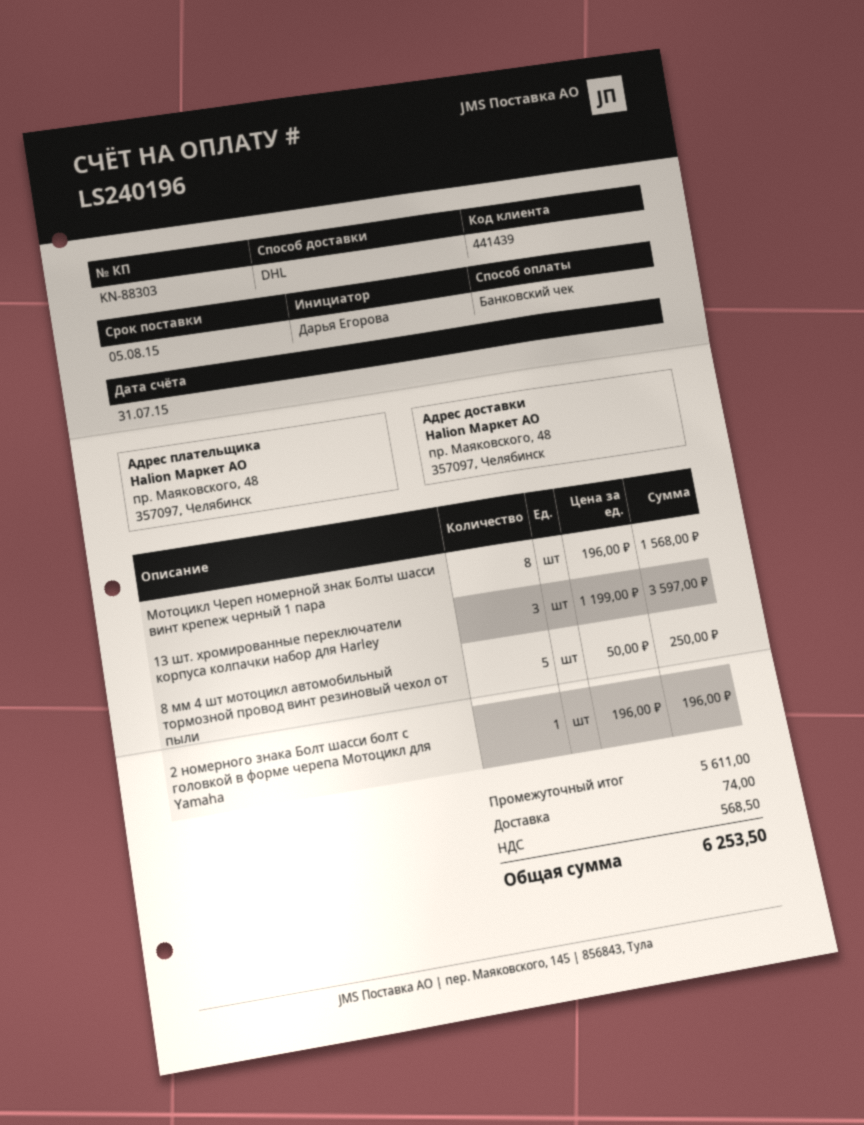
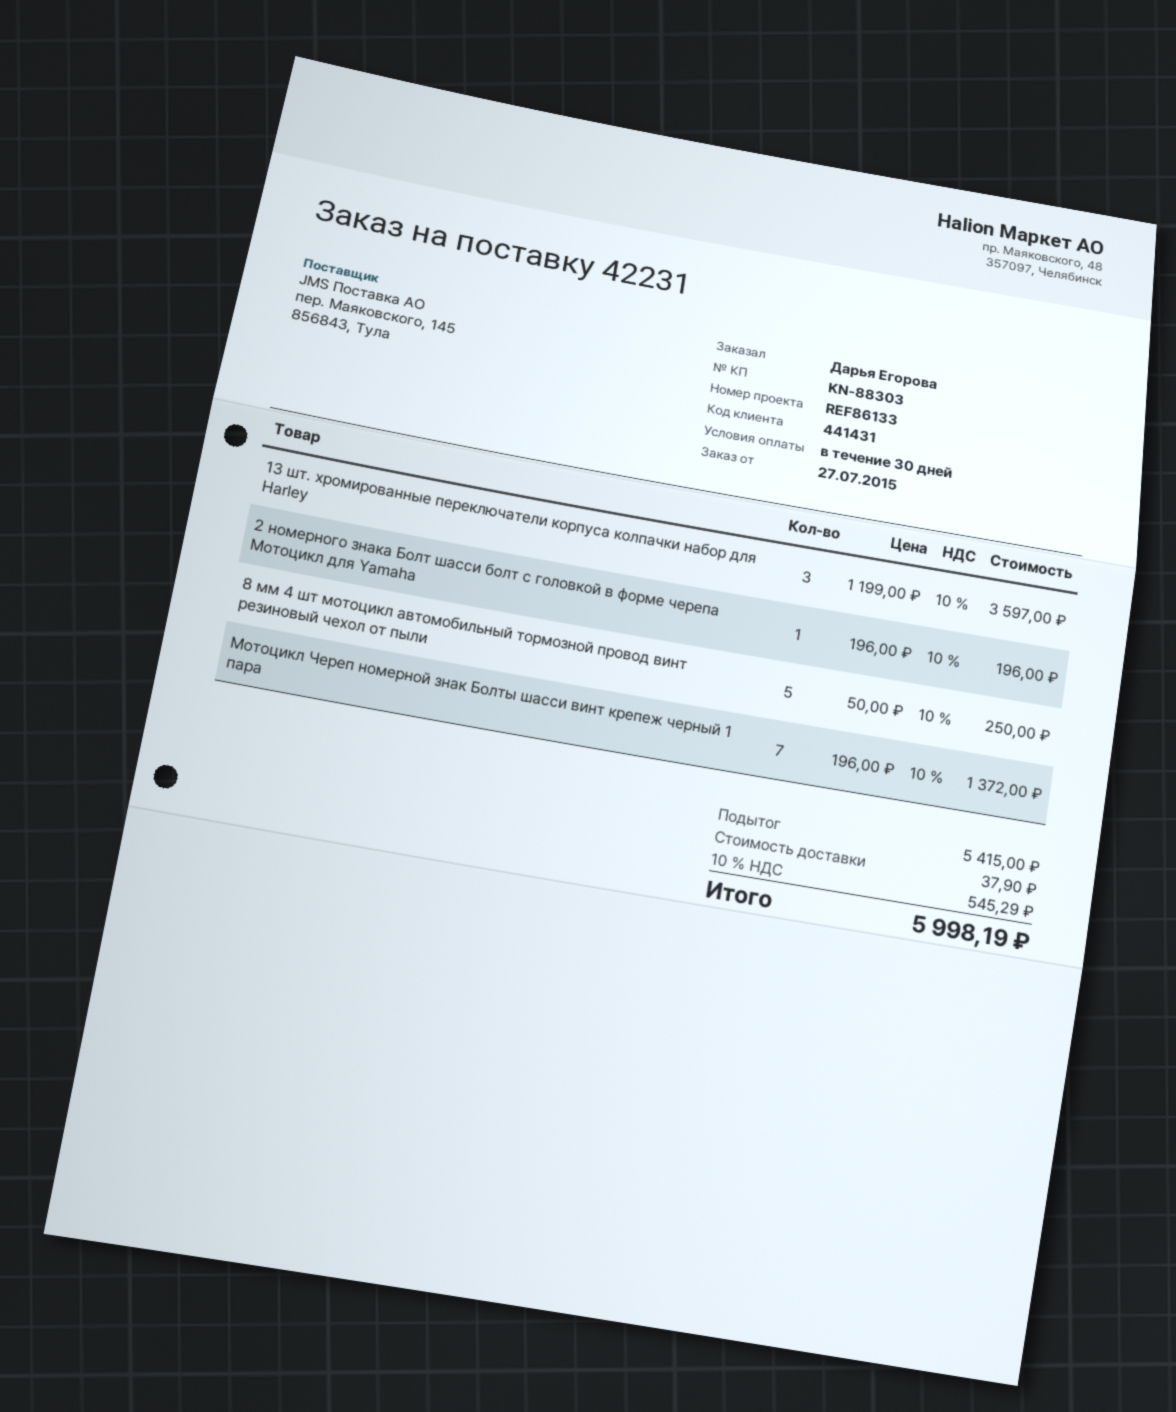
customer number: 441439 -> 441431
Мотоцикл Череп номерной знак Болты шасси винт крепеж черный 1 пара: 8 x 196.00 = 1568.00 -> 7 x 196.00 = 1372.00
subtotal: 5611.00 -> 5415.00
shipping: 74.00 -> 37.90
tax: 568.50 -> 545.29
total: 6253.50 -> 5998.19

